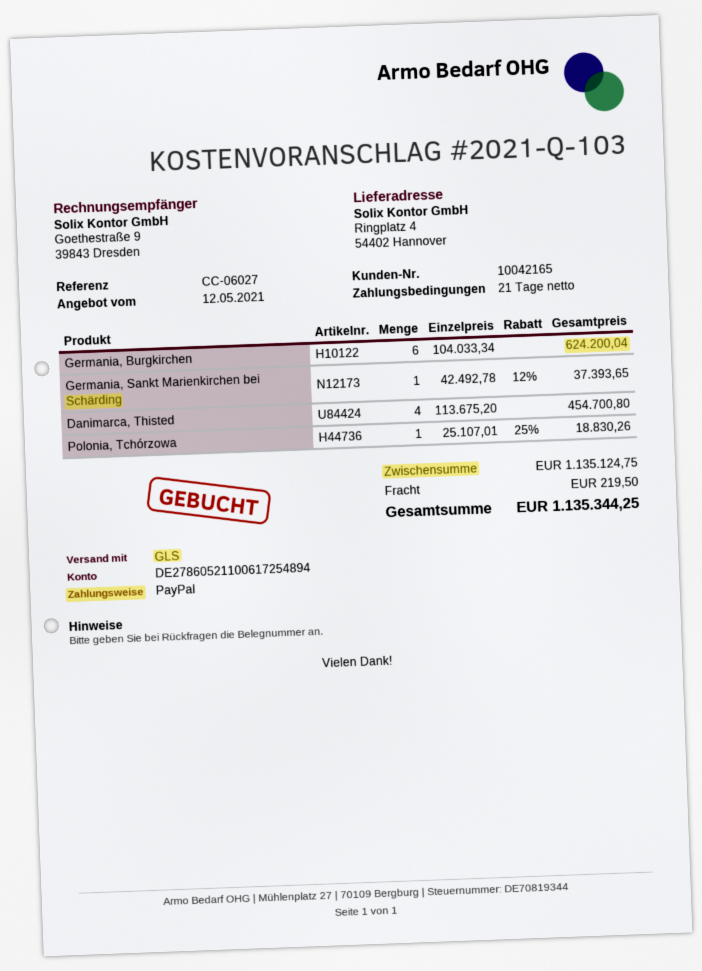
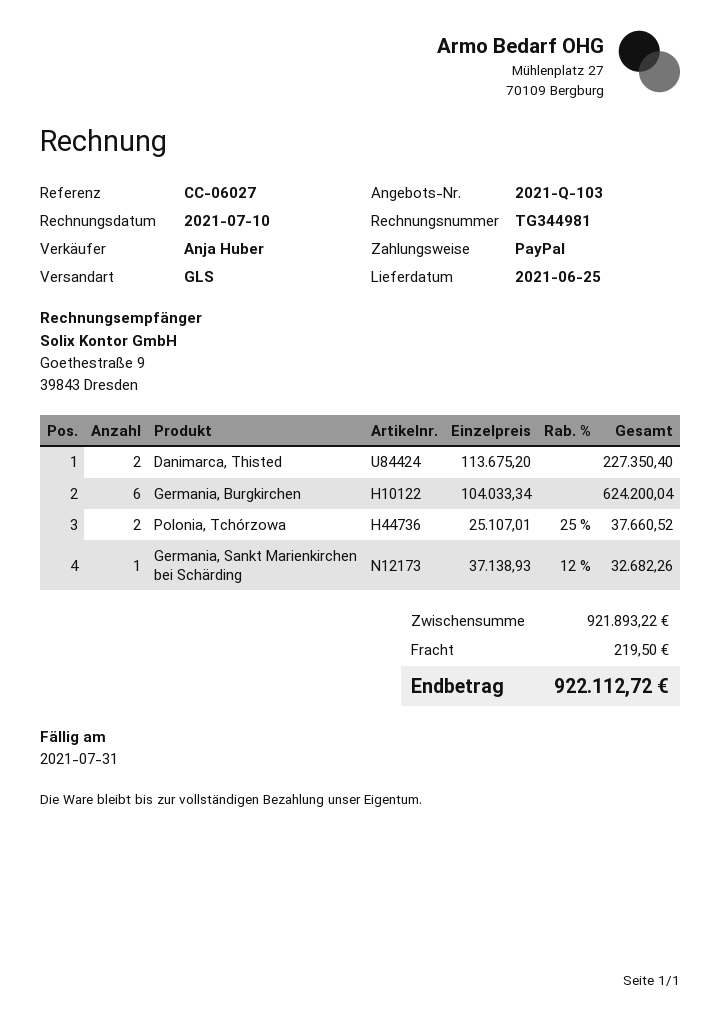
Germania, Sankt Marienkirchen bei Schärding: 1 x 42492.78 - 12% = 37393.65 -> 1 x 37138.93 - 12% = 32682.26
Danimarca, Thisted: 4 x 113675.20 = 454700.80 -> 2 x 113675.20 = 227350.40
Polonia, Tchórzowa: 1 x 25107.01 - 25% = 18830.26 -> 2 x 25107.01 - 25% = 37660.52
subtotal: 1135124.75 -> 921893.22
total: 1135344.25 -> 922112.72

